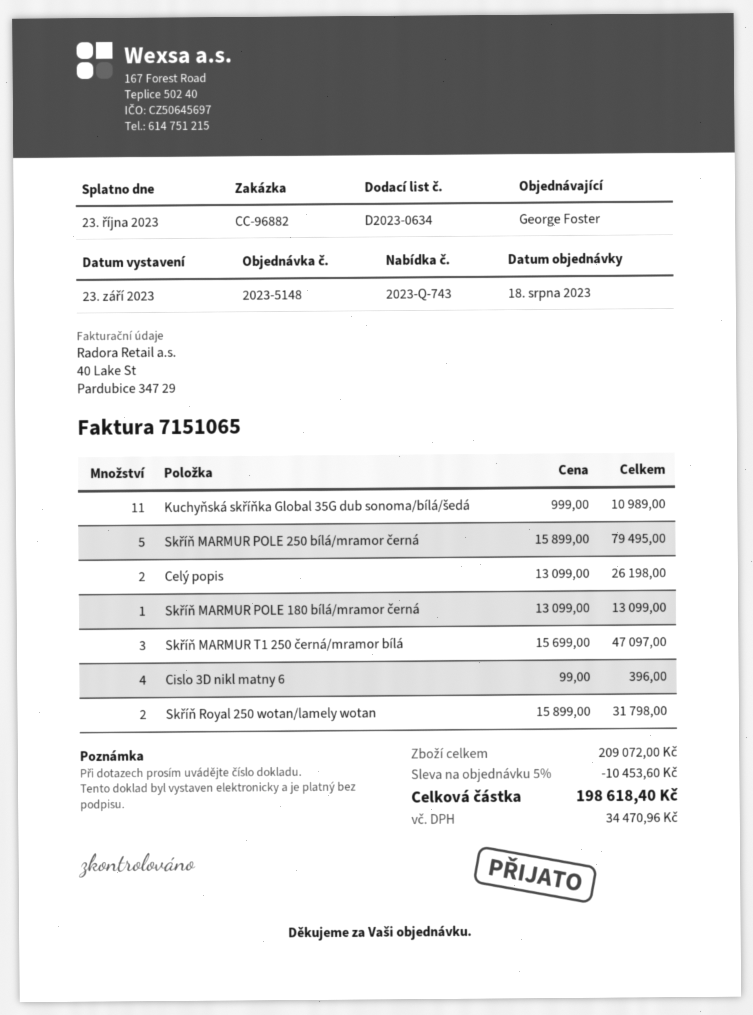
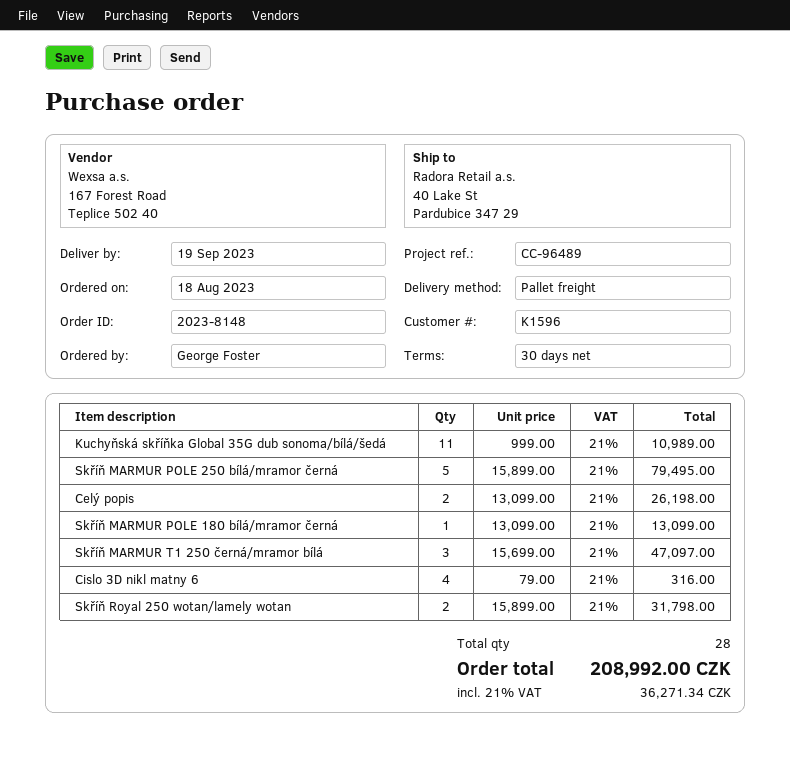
order number: 2023-5148 -> 2023-8148
reference: CC-96882 -> CC-96489
Cislo 3D nikl matny 6: 4 x 99.00 = 396.00 -> 4 x 79.00 = 316.00
discount: 5% = 10453.60 -> none
tax: 34470.96 -> 36271.34
total: 198618.40 -> 208992.00

